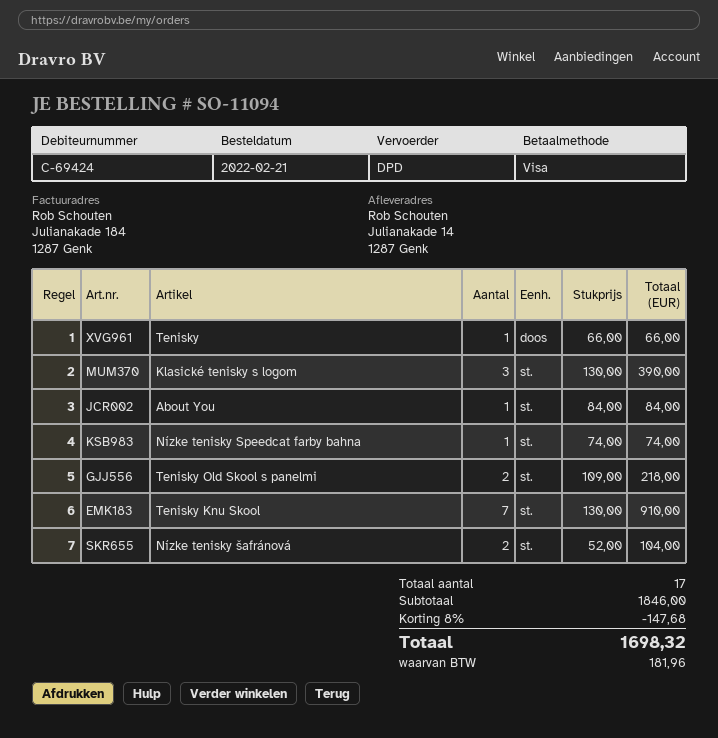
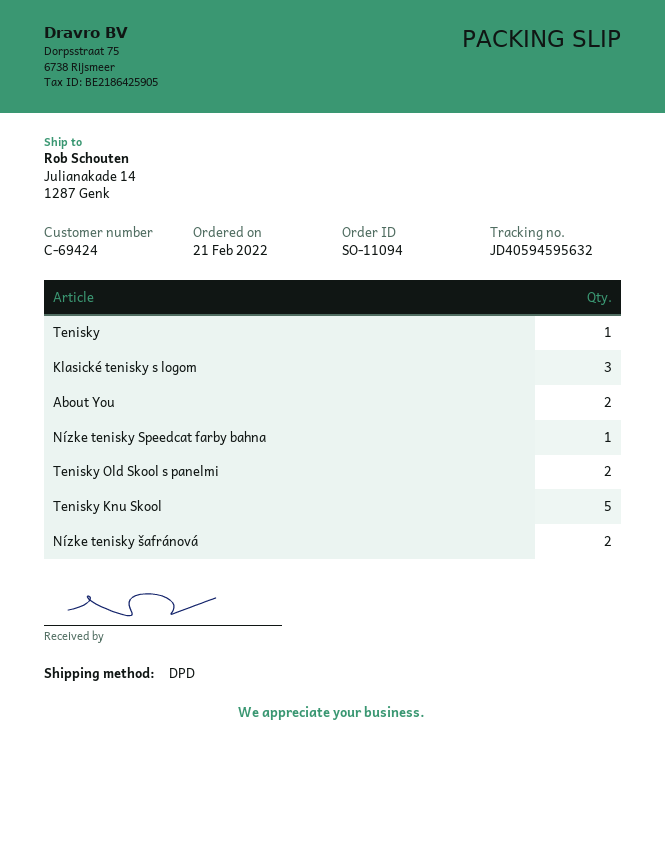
About You: 1 -> 2
Tenisky Knu Skool: 7 -> 5

